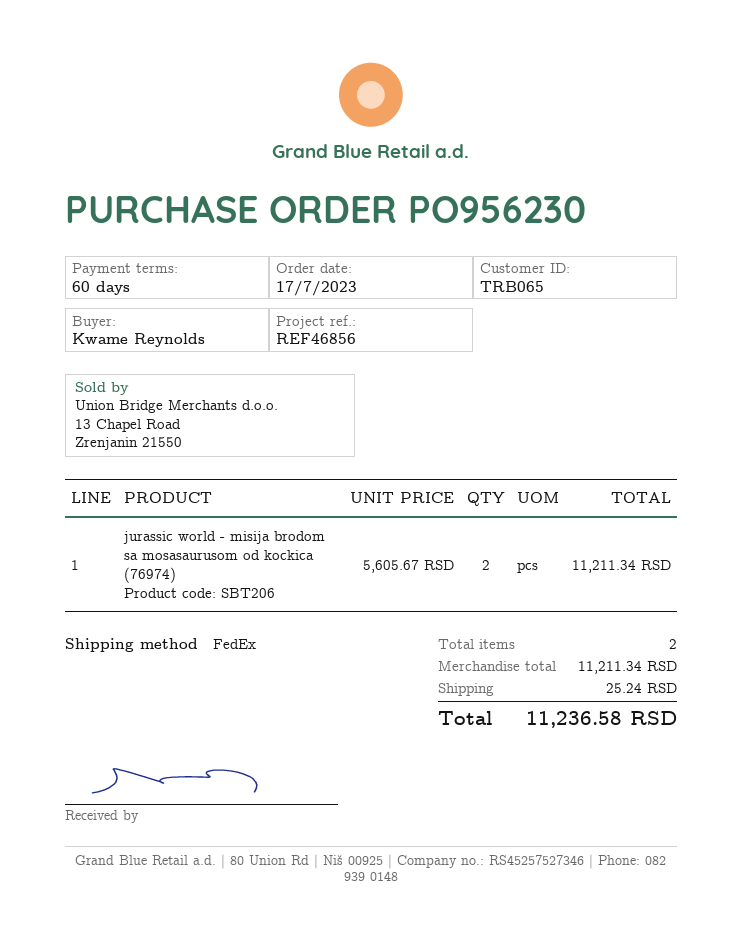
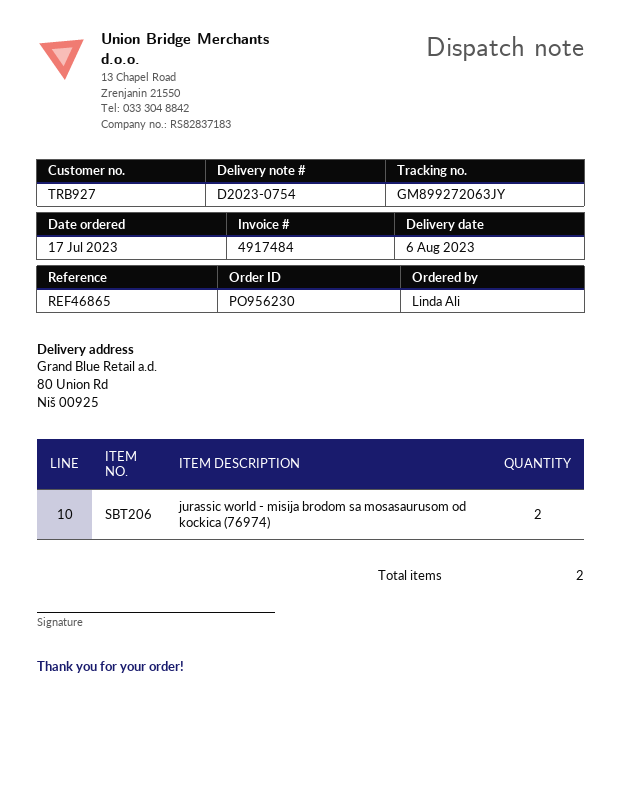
customer number: TRB065 -> TRB927
reference: REF46856 -> REF46865
ordered by: Kwame Reynolds -> Linda Ali

